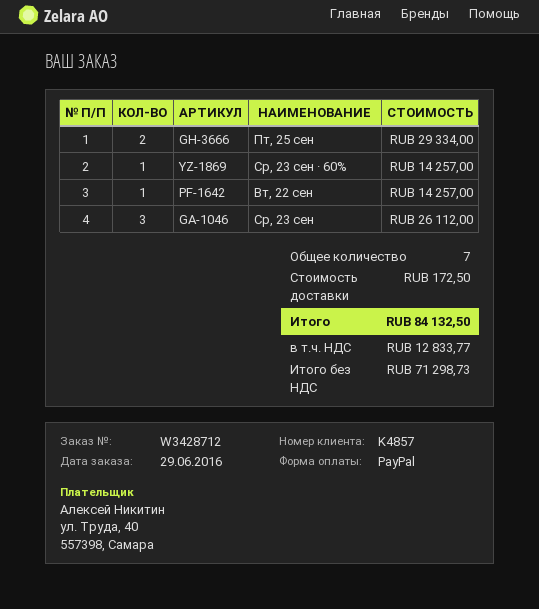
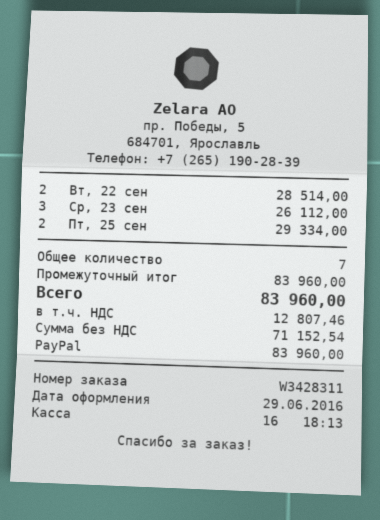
order number: W3428712 -> W3428311
Ср, 23 сен · 60%: 1 for 14257.00 -> none
Вт, 22 сен: 1 for 14257.00 -> 2 for 28514.00
shipping: 172.50 -> none
net: 71298.73 -> 71152.54
tax: 12833.77 -> 12807.46
total: 84132.50 -> 83960.00

